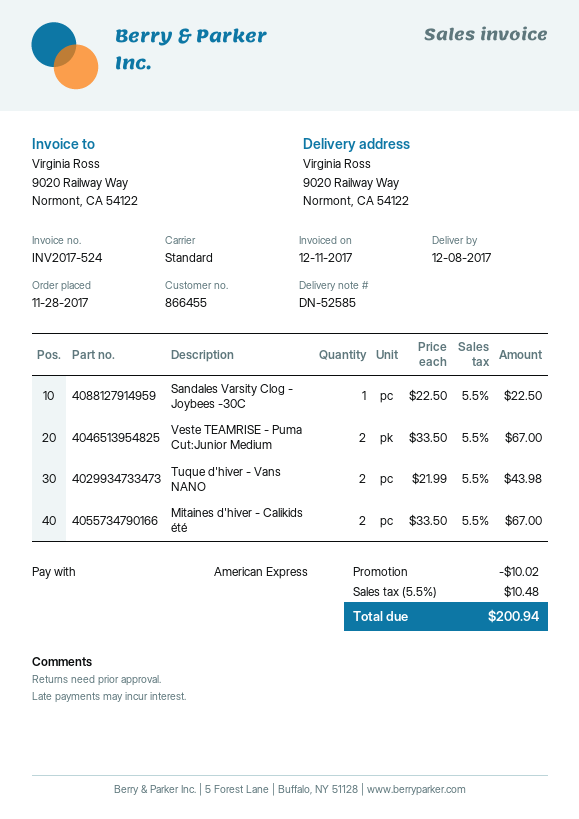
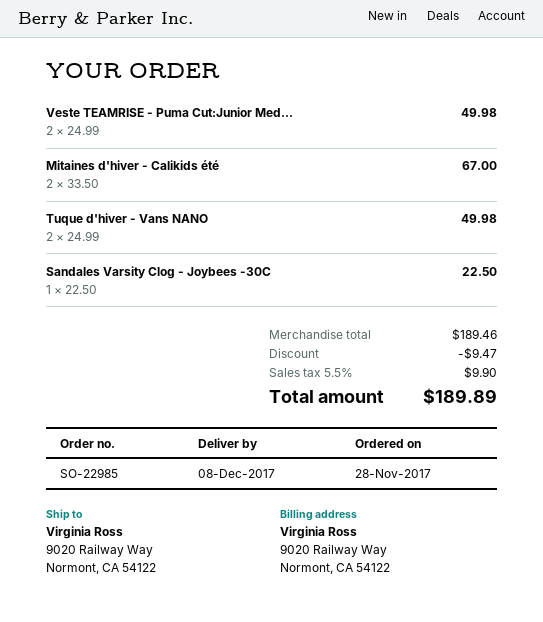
Veste TEAMRISE - Puma Cut:Junior Medium: 2 x 33.50 = 67.00 -> 2 x 24.99 = 49.98
Tuque d'hiver - Vans NANO: 2 x 21.99 = 43.98 -> 2 x 24.99 = 49.98
discount: 10.02 -> 9.47
tax: 5.5% = 10.48 -> 5.5% = 9.90
total: 200.94 -> 189.89

